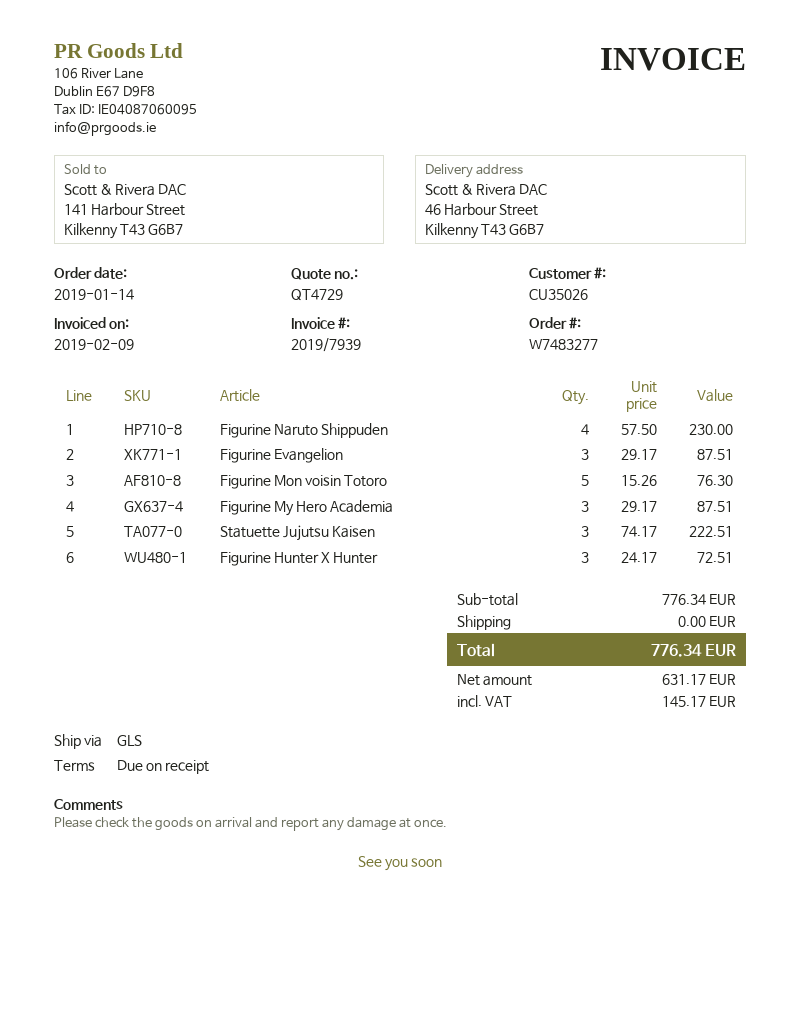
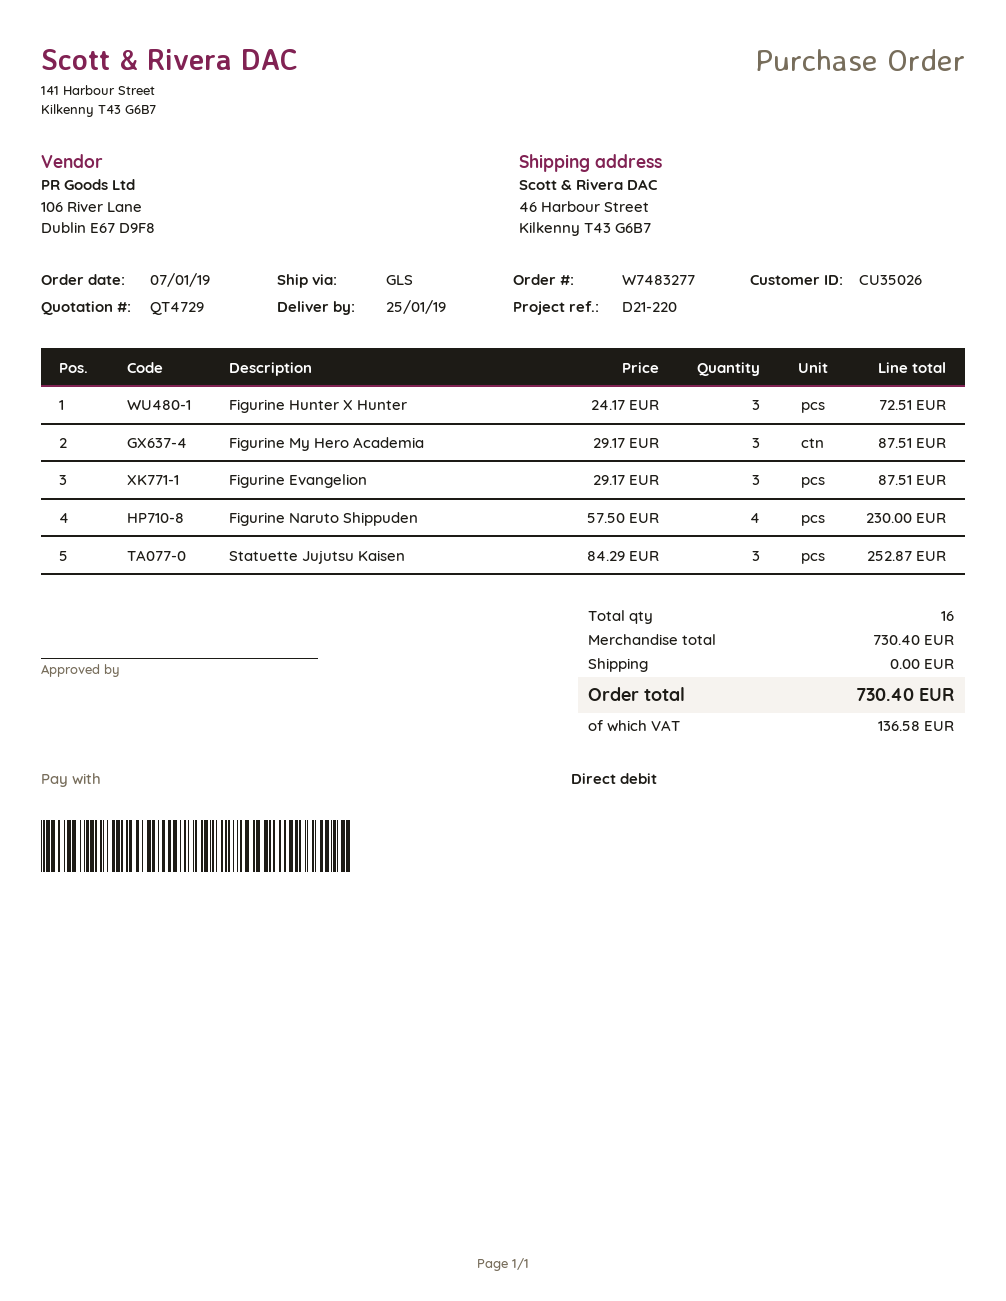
order date: 2019-01-14 -> 2019-01-07
Figurine Mon voisin Totoro: 5 x 15.26 = 76.30 -> none
Statuette Jujutsu Kaisen: 3 x 74.17 = 222.51 -> 3 x 84.29 = 252.87
subtotal: 776.34 -> 730.40
tax: 145.17 -> 136.58
total: 776.34 -> 730.40

